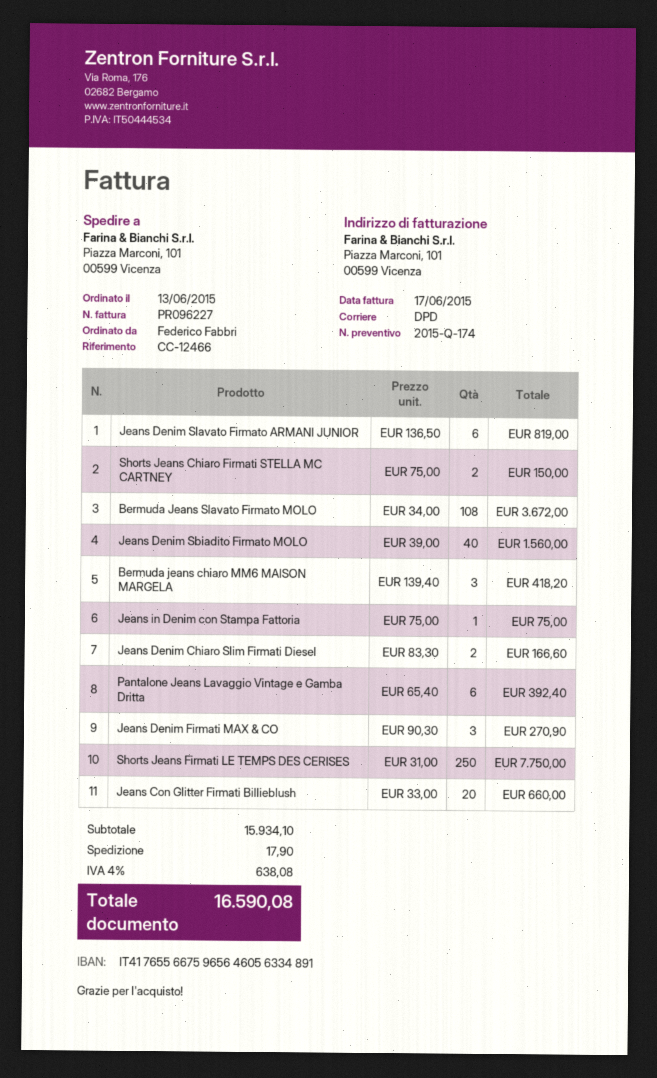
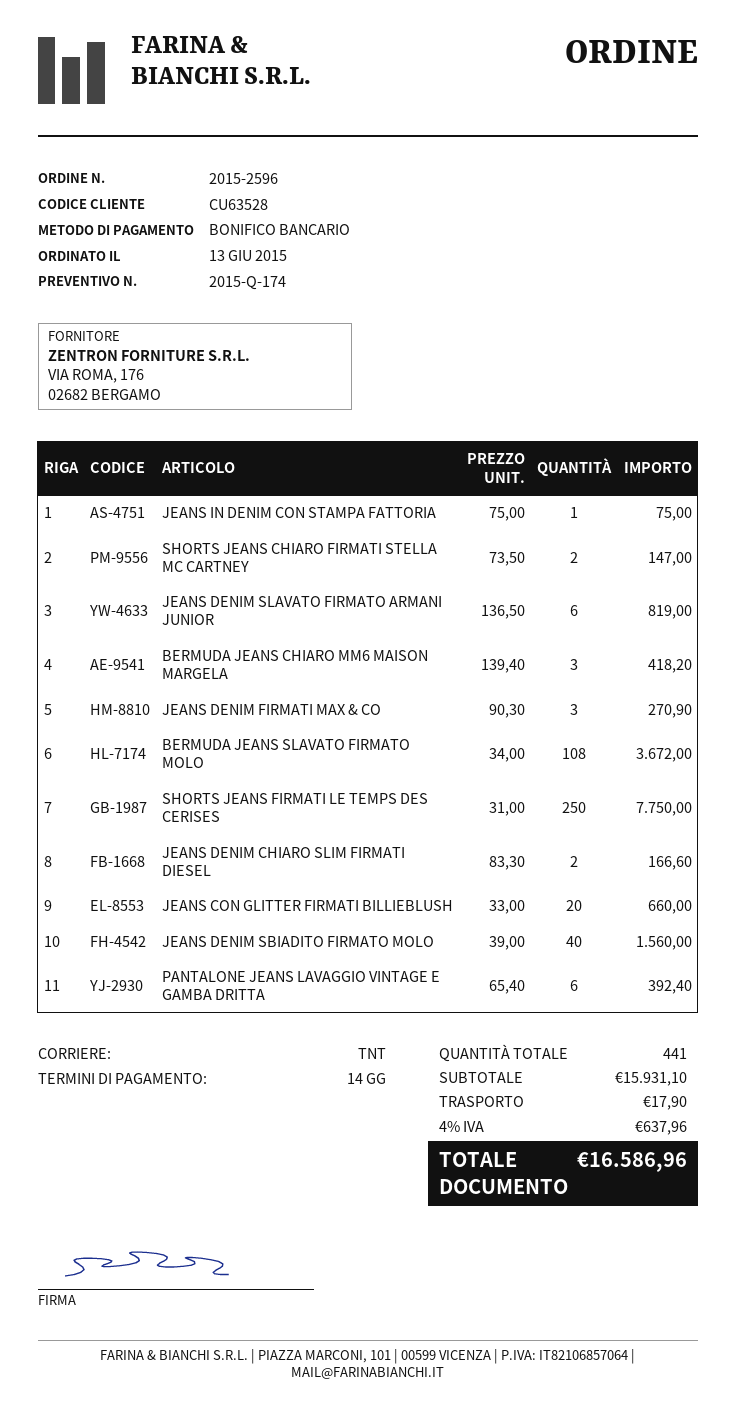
shipping method: DPD -> TNT
Shorts Jeans Chiaro Firmati STELLA MC CARTNEY: 2 x 75.00 = 150.00 -> 2 x 73.50 = 147.00
subtotal: 15934.10 -> 15931.10
tax: 4% = 638.08 -> 4% = 637.96
total: 16590.08 -> 16586.96

